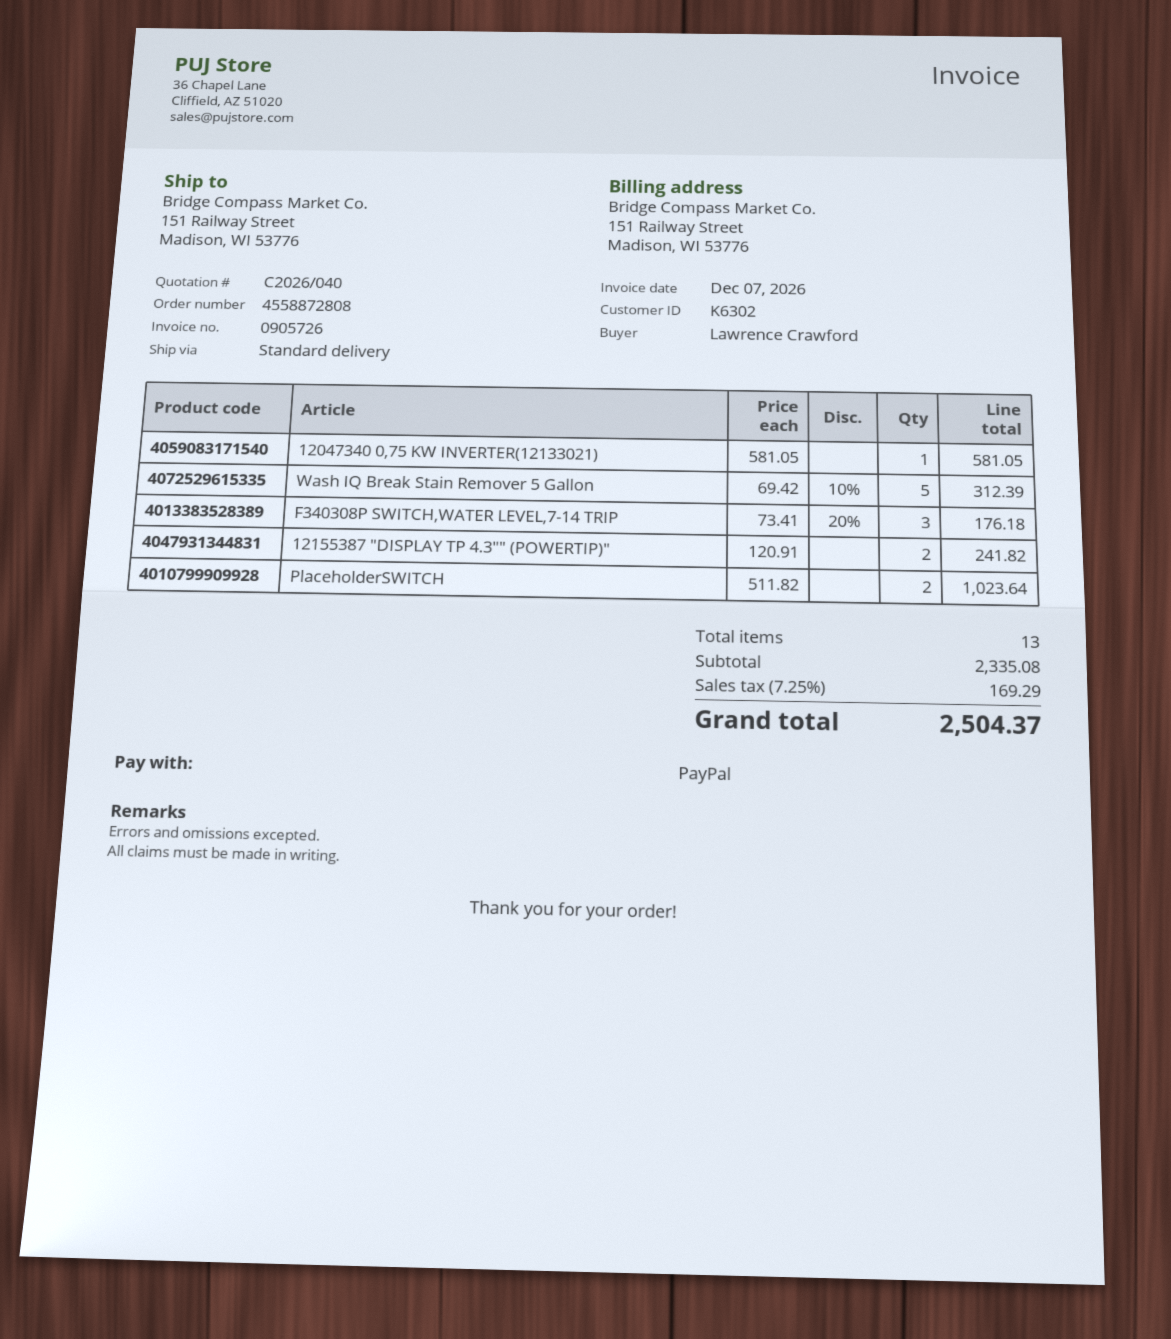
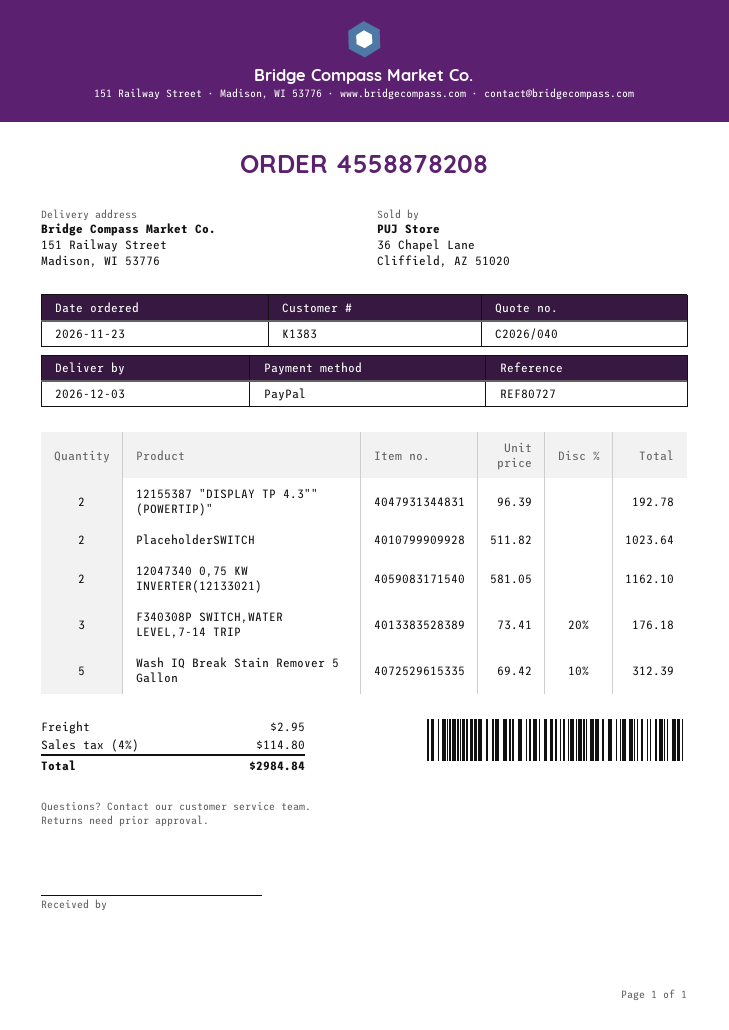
order number: 4558872808 -> 4558878208
customer number: K6302 -> K1383
12047340 0,75 KW INVERTER(12133021): 1 x 581.05 = 581.05 -> 2 x 581.05 = 1162.10
12155387 "DISPLAY TP 4.3"" (POWERTIP)": 2 x 120.91 = 241.82 -> 2 x 96.39 = 192.78
shipping: none -> 2.95
tax: 7.25% = 169.29 -> 4% = 114.80
total: 2504.37 -> 2984.84

